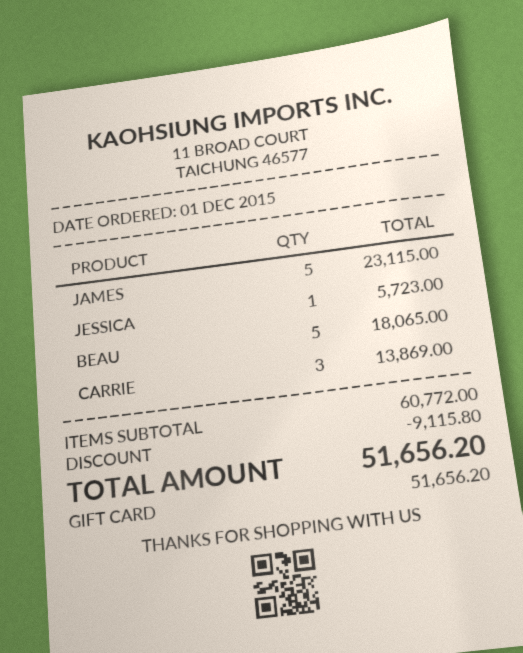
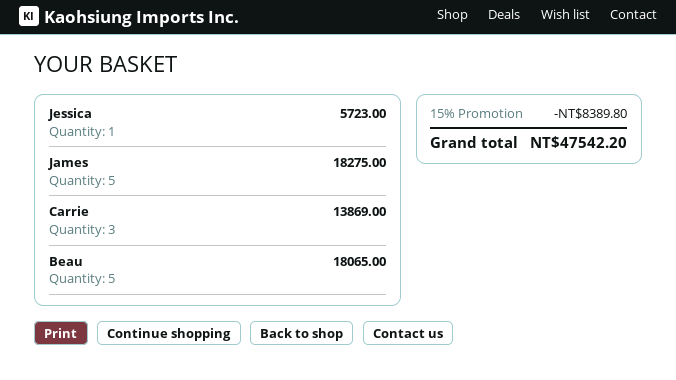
JAMES: 5 for 23115.00 -> 5 for 18275.00
discount: 9115.80 -> 8389.80
total: 51656.20 -> 47542.20

